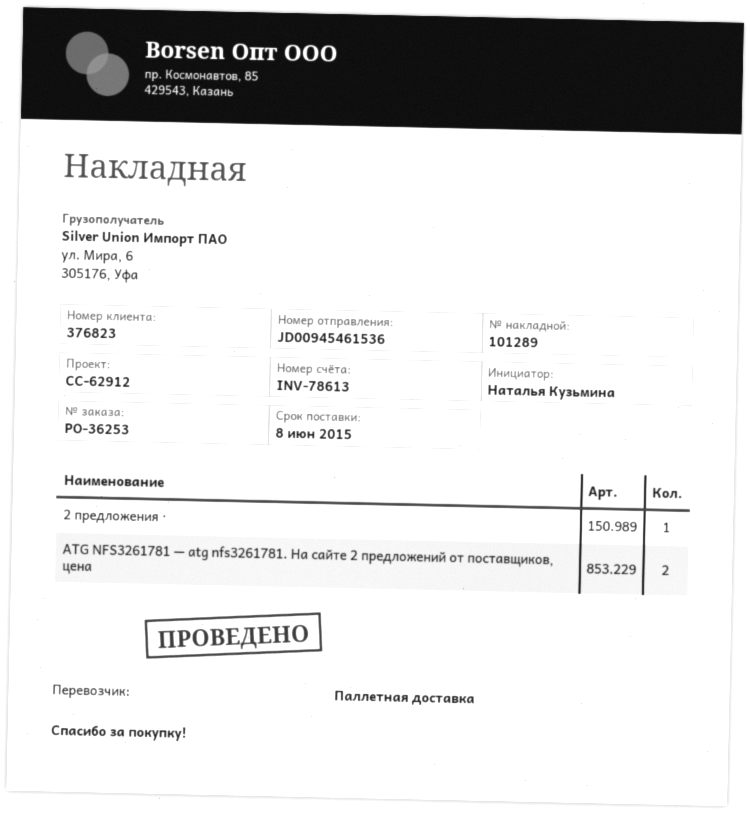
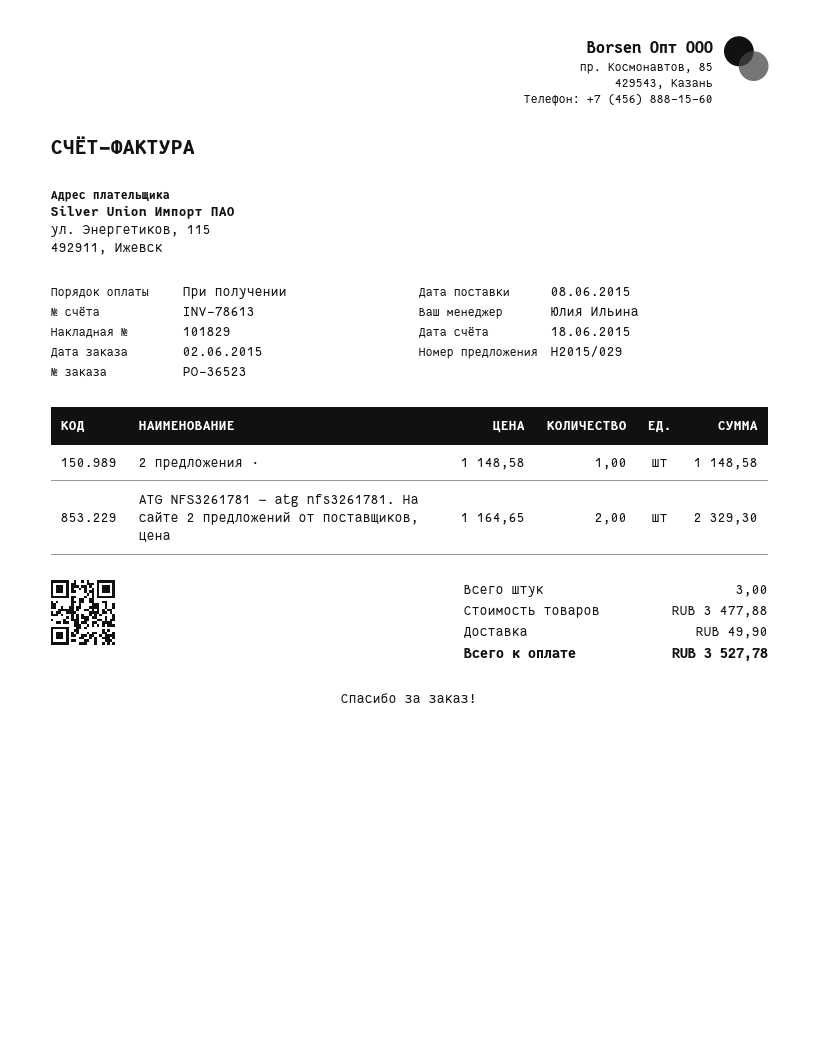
order number: PO-36253 -> PO-36523
delivery note number: 101289 -> 101829

